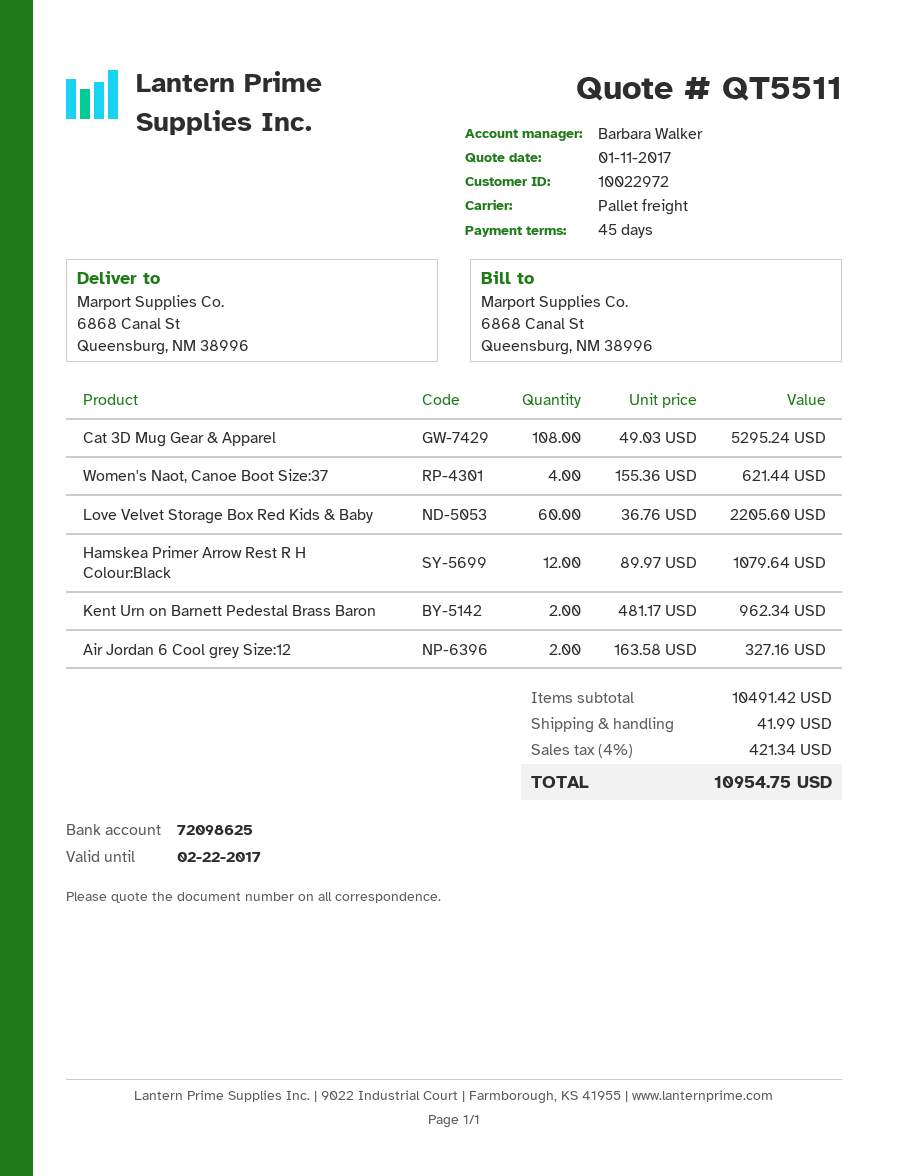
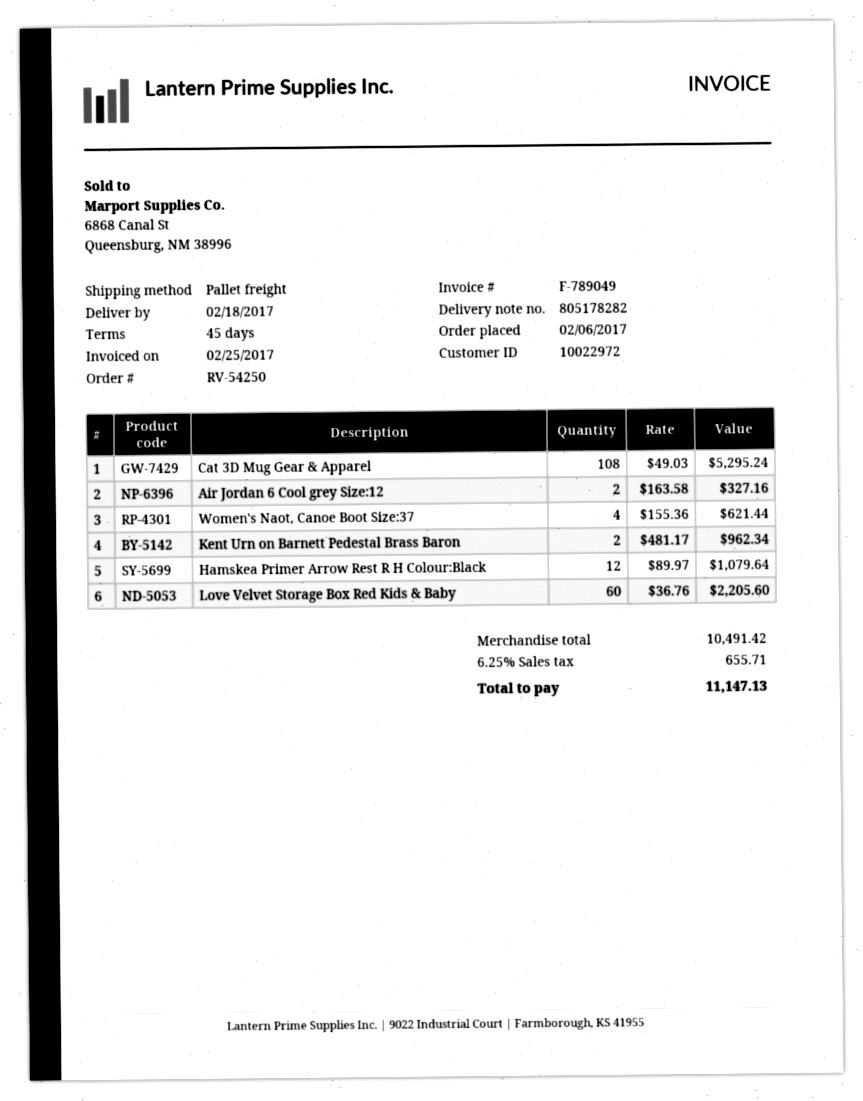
shipping: 41.99 -> none
tax: 4% = 421.34 -> 6.25% = 655.71
total: 10954.75 -> 11147.13

